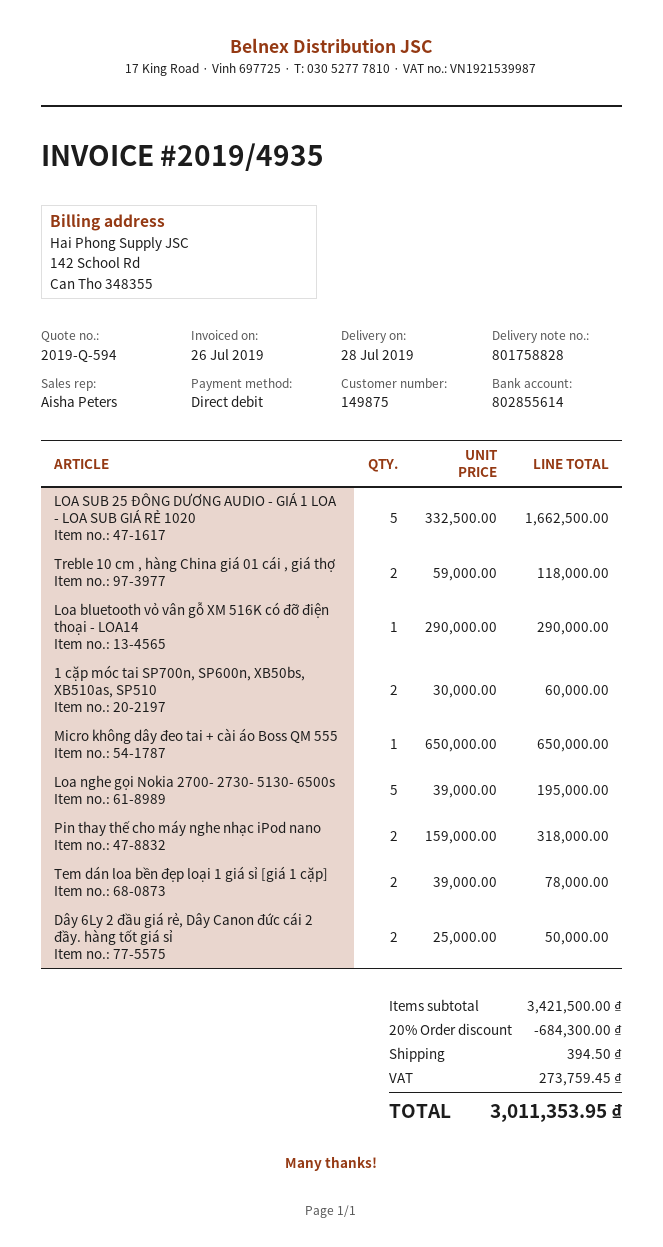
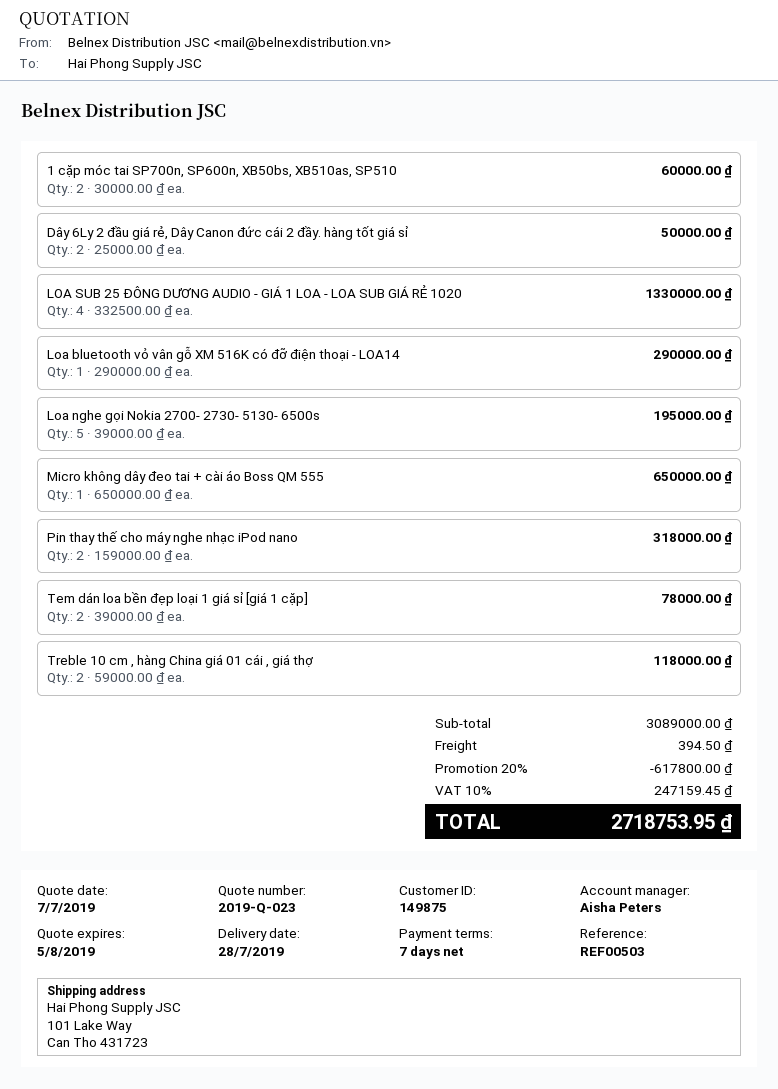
quote number: 2019-Q-594 -> 2019-Q-023
LOA SUB 25 ĐÔNG DƯƠNG AUDIO - GIÁ 1 LOA - LOA SUB GIÁ RẺ 1020: 5 x 332500.00 = 1662500.00 -> 4 x 332500.00 = 1330000.00
subtotal: 3421500.00 -> 3089000.00
discount: 20% = 684300.00 -> 20% = 617800.00
tax: 273759.45 -> 247159.45
total: 3011353.95 -> 2718753.95

